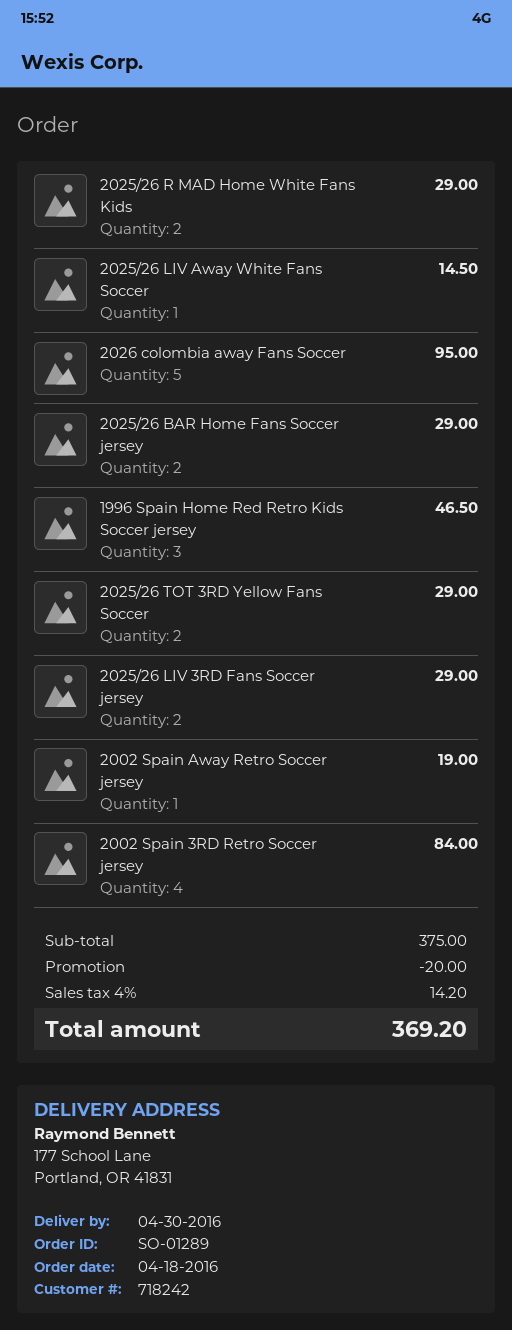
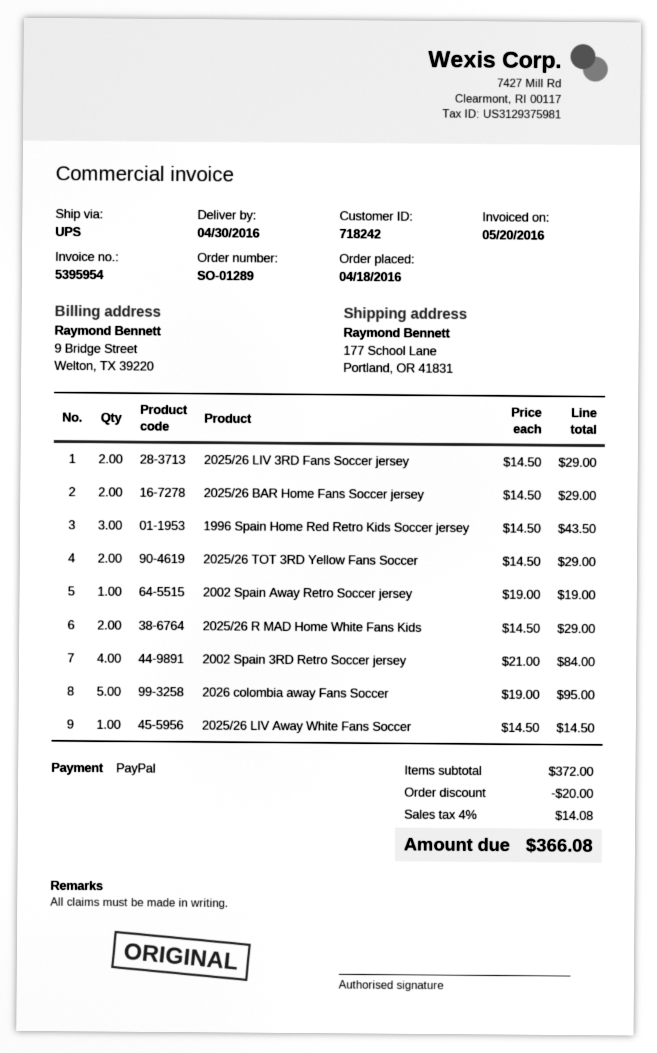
1996 Spain Home Red Retro Kids Soccer jersey: 3 for 46.50 -> 3 for 43.50
subtotal: 375.00 -> 372.00
tax: 4% = 14.20 -> 4% = 14.08
total: 369.20 -> 366.08

